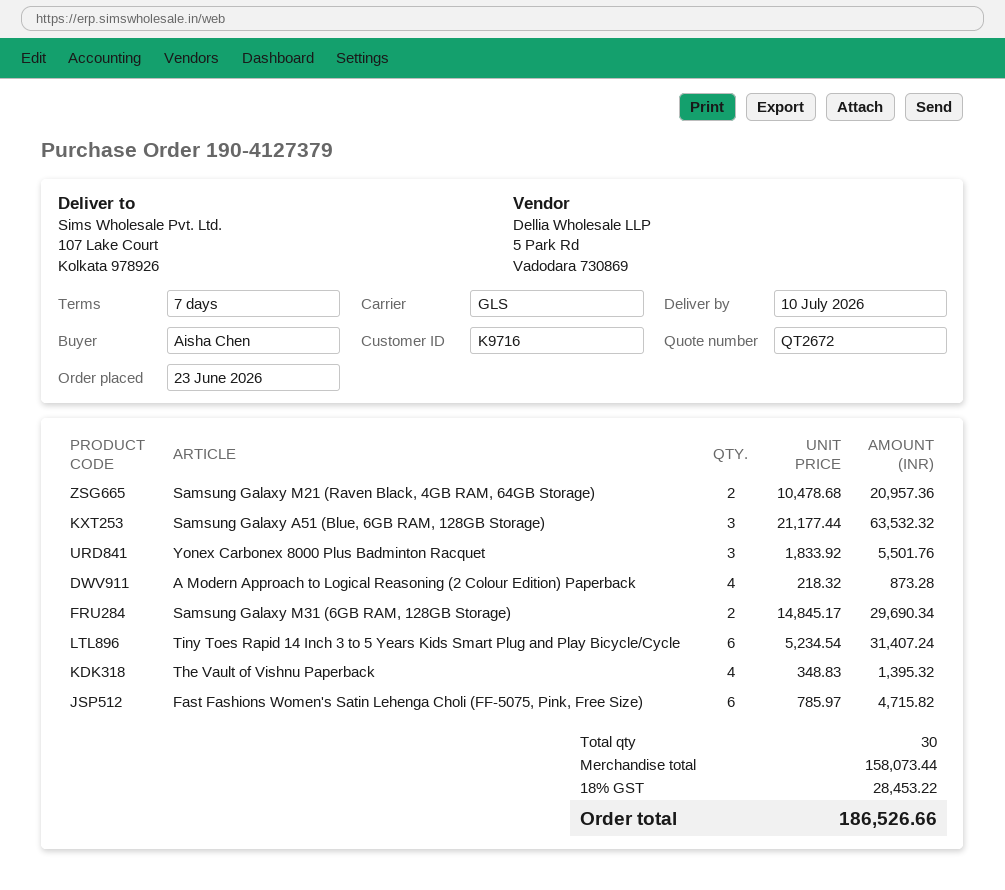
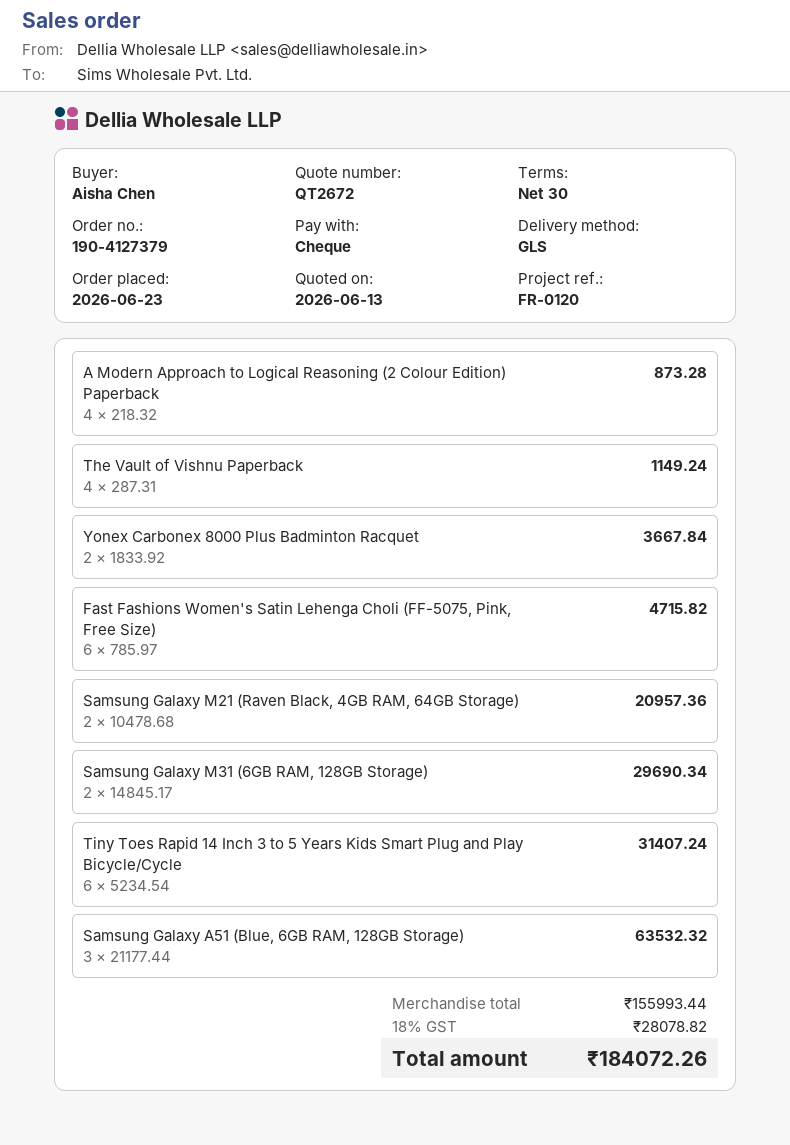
payment terms: 7 days -> 30 days
Yonex Carbonex 8000 Plus Badminton Racquet: 3 x 1833.92 = 5501.76 -> 2 x 1833.92 = 3667.84
The Vault of Vishnu Paperback: 4 x 348.83 = 1395.32 -> 4 x 287.31 = 1149.24
subtotal: 158073.44 -> 155993.44
tax: 18% = 28453.22 -> 18% = 28078.82
total: 186526.66 -> 184072.26

